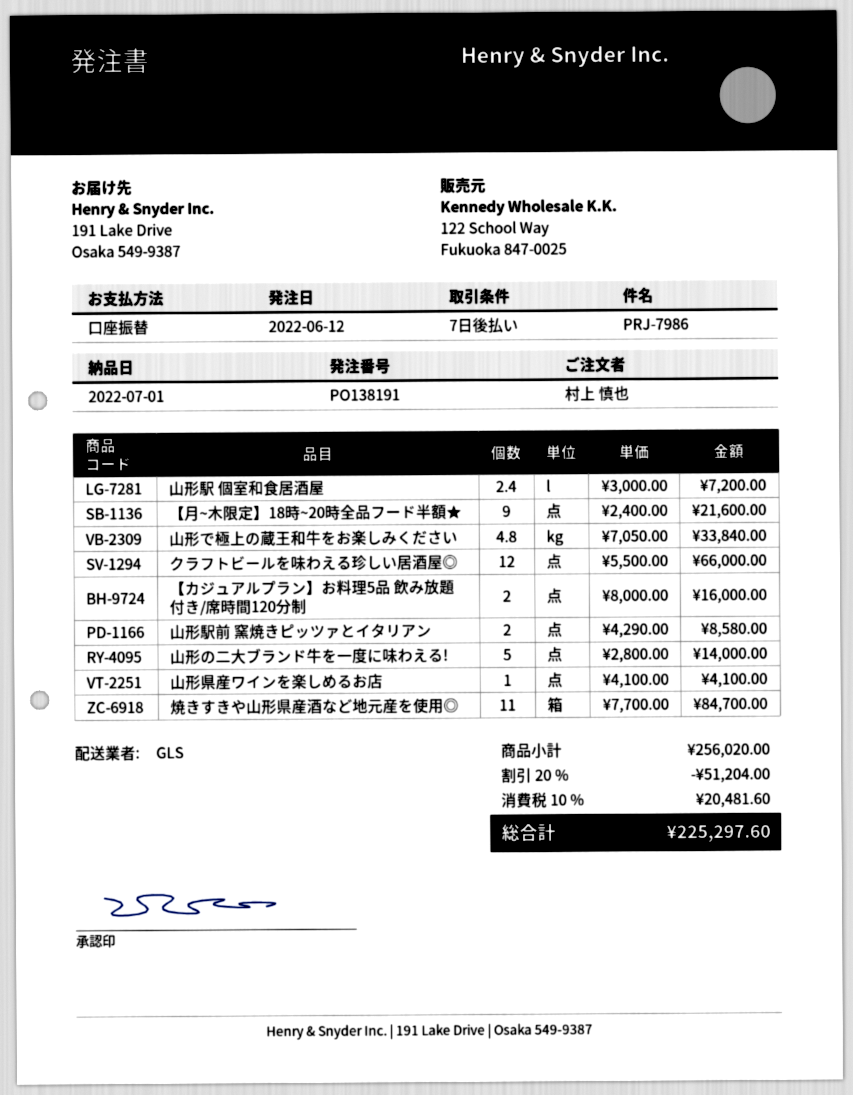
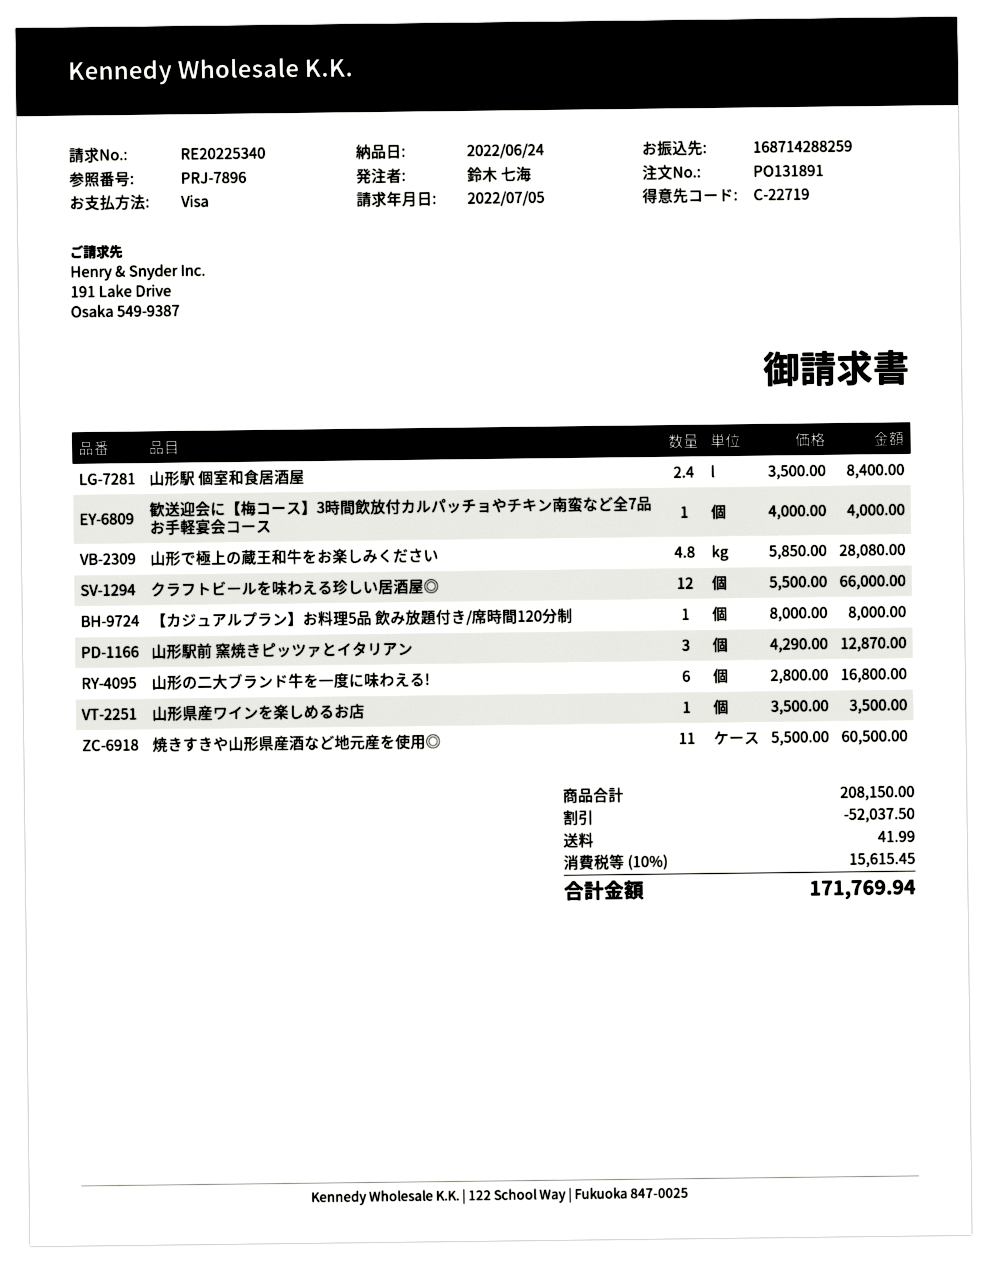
order number: PO138191 -> PO131891
delivery date: 2022-07-01 -> 2022-06-24
reference: PRJ-7986 -> PRJ-7896
ordered by: 村上 慎也 -> 鈴木 七海
payment method: direct debit -> Visa
山形駅 個室和食居酒屋: 2.4 x 3000.00 = 7200.00 -> 2.4 x 3500.00 = 8400.00
【月~木限定】18時~20時全品フード半額★: 9 x 2400.00 = 21600.00 -> none
山形で極上の蔵王和牛をお楽しみください: 4.8 x 7050.00 = 33840.00 -> 4.8 x 5850.00 = 28080.00
【カジュアルプラン】お料理5品 飲み放題付き/席時間120分制: 2 x 8000.00 = 16000.00 -> 1 x 8000.00 = 8000.00
山形駅前 窯焼きピッツァとイタリアン: 2 x 4290.00 = 8580.00 -> 3 x 4290.00 = 12870.00
山形の二大ブランド牛を一度に味わえる!: 5 x 2800.00 = 14000.00 -> 6 x 2800.00 = 16800.00
山形県産ワインを楽しめるお店: 1 x 4100.00 = 4100.00 -> 1 x 3500.00 = 3500.00
焼きすきや山形県産酒など地元産を使用◎: 11 x 7700.00 = 84700.00 -> 11 x 5500.00 = 60500.00
歓送迎会に【梅コース】3時間飲放付カルパッチョやチキン南蛮など全7品お手軽宴会コース: none -> 1 x 4000.00 = 4000.00
subtotal: 256020.00 -> 208150.00
discount: 51204.00 -> 52037.50
shipping: none -> 41.99
tax: 10% = 20481.60 -> 10% = 15615.45
total: 225297.60 -> 171769.94

